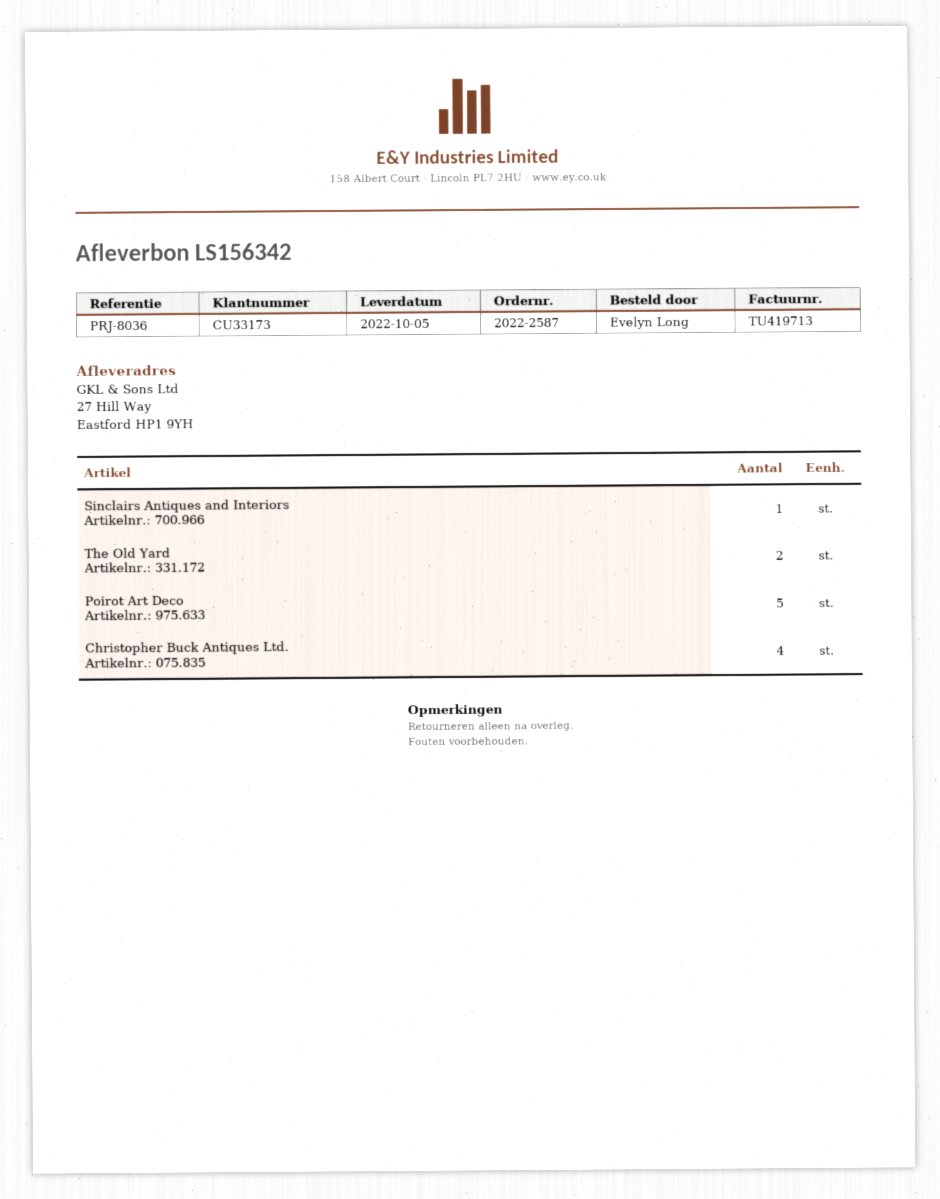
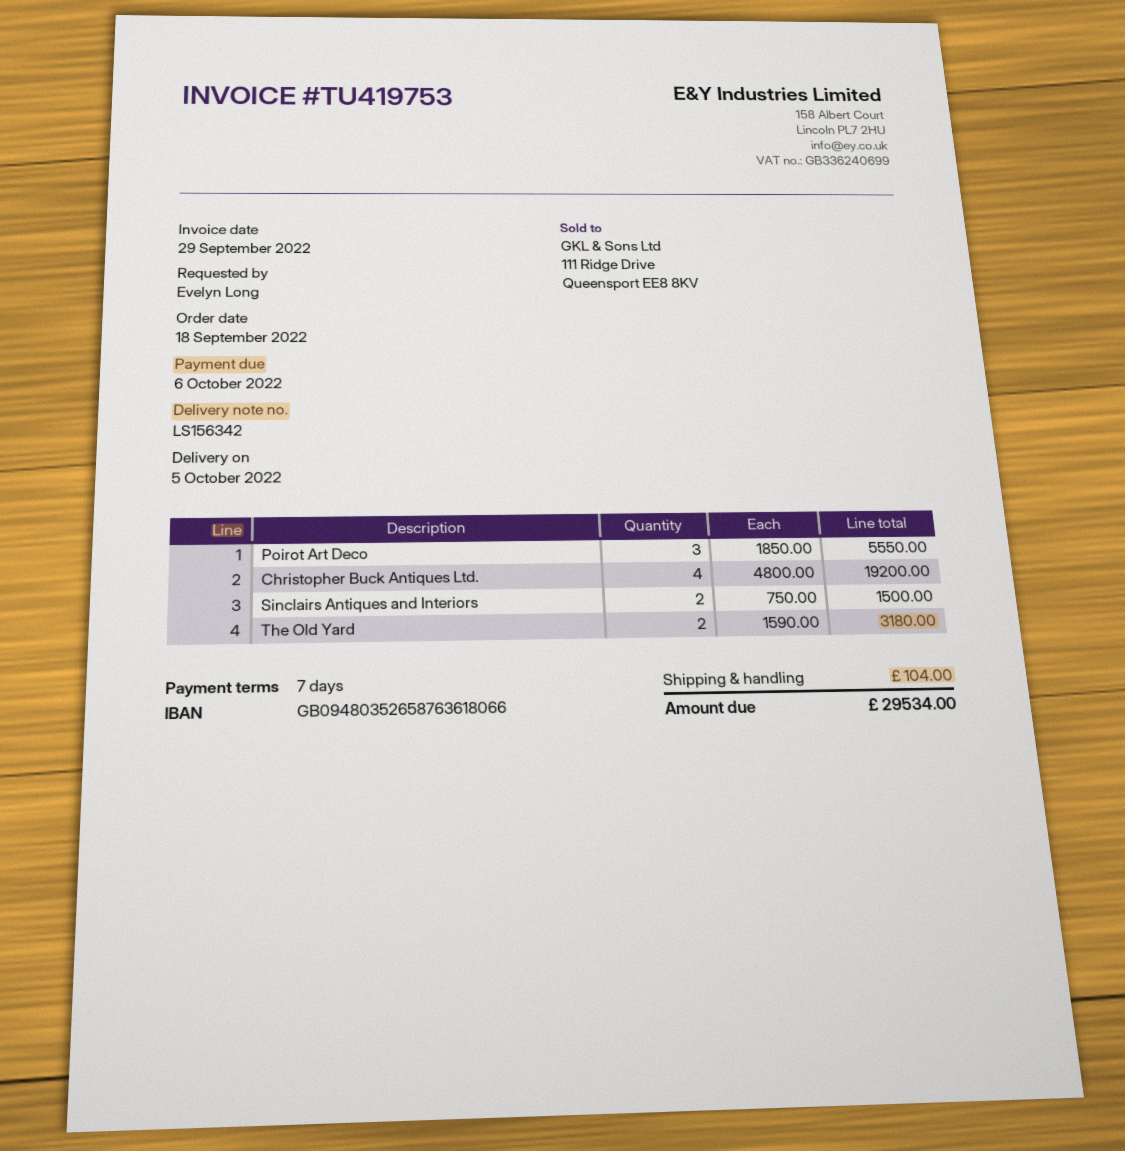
invoice number: TU419713 -> TU419753
Sinclairs Antiques and Interiors: 1 -> 2
Poirot Art Deco: 5 -> 3

